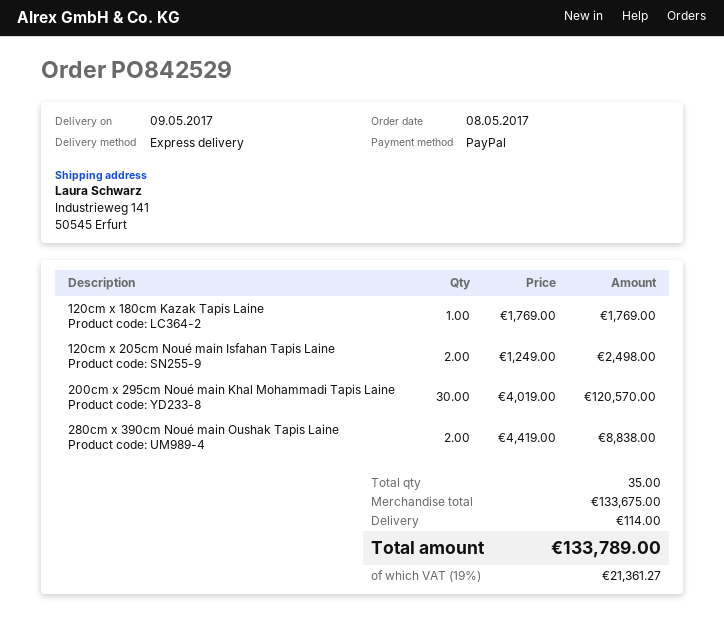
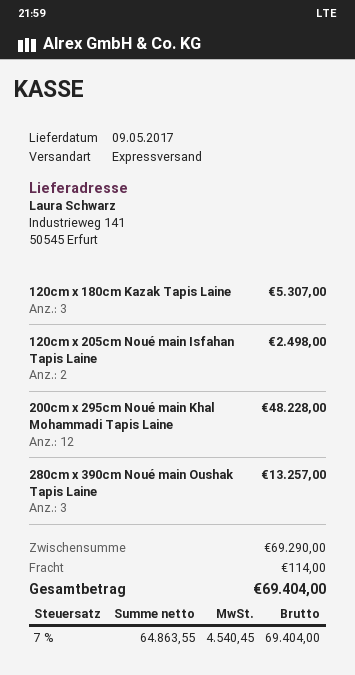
120cm x 180cm Kazak Tapis Laine: 1 for 1769.00 -> 3 for 5307.00
200cm x 295cm Noué main Khal Mohammadi Tapis Laine: 30 for 120570.00 -> 12 for 48228.00
280cm x 390cm Noué main Oushak Tapis Laine: 2 for 8838.00 -> 3 for 13257.00
subtotal: 133675.00 -> 69290.00
tax: 19% = 21361.27 -> 7% = 4540.45
total: 133789.00 -> 69404.00

